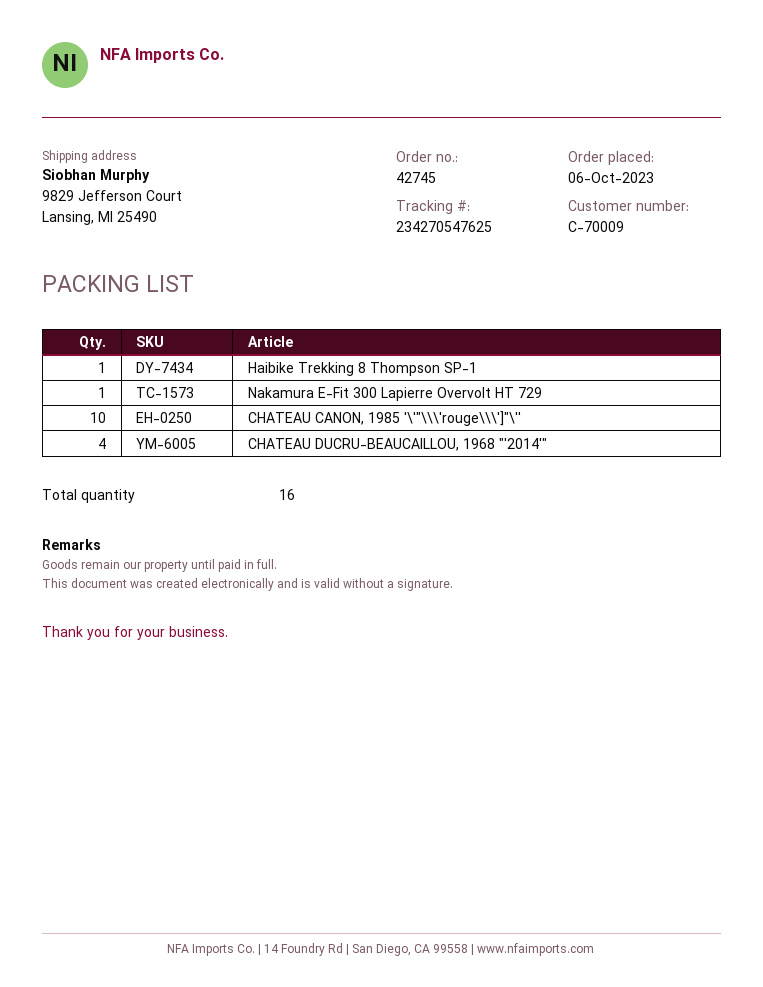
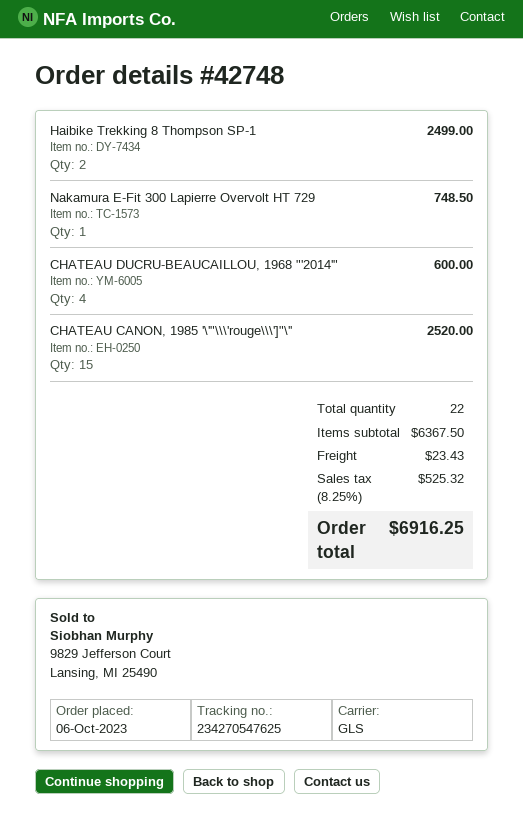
order number: 42745 -> 42748
Haibike Trekking 8 Thompson SP-1: 1 -> 2
CHATEAU CANON, 1985 '\'"\\\'rouge\\\']"\'': 10 -> 15
total quantity: 16 -> 22

